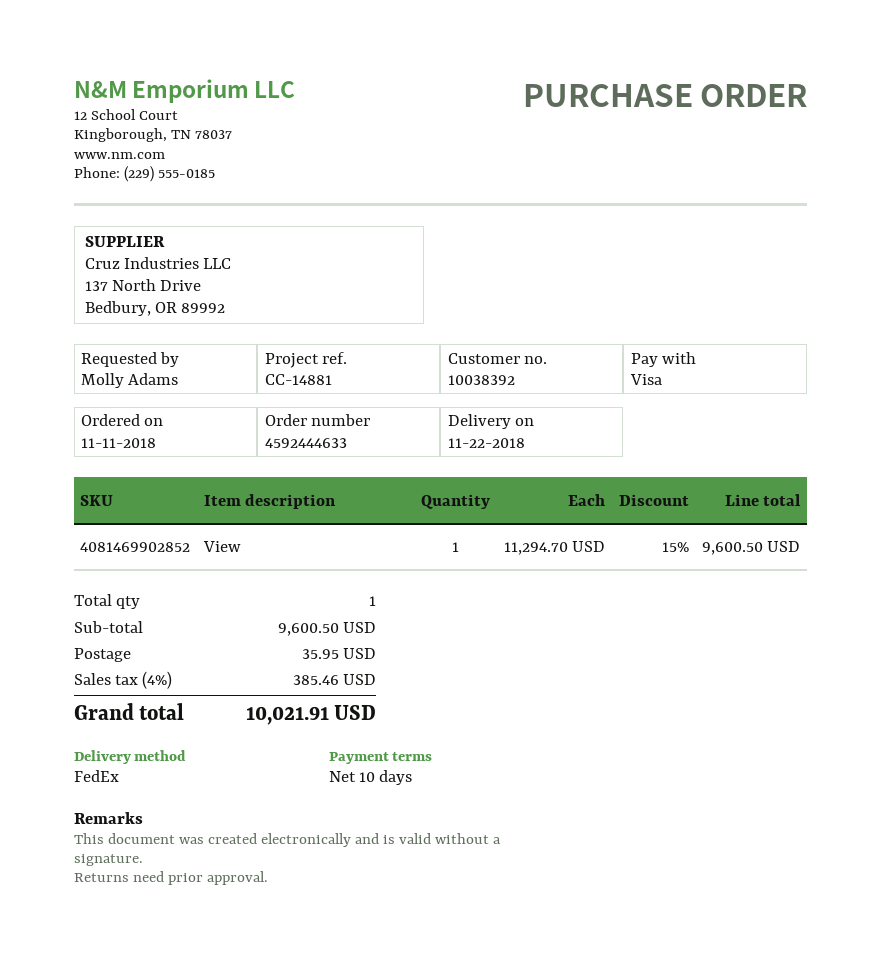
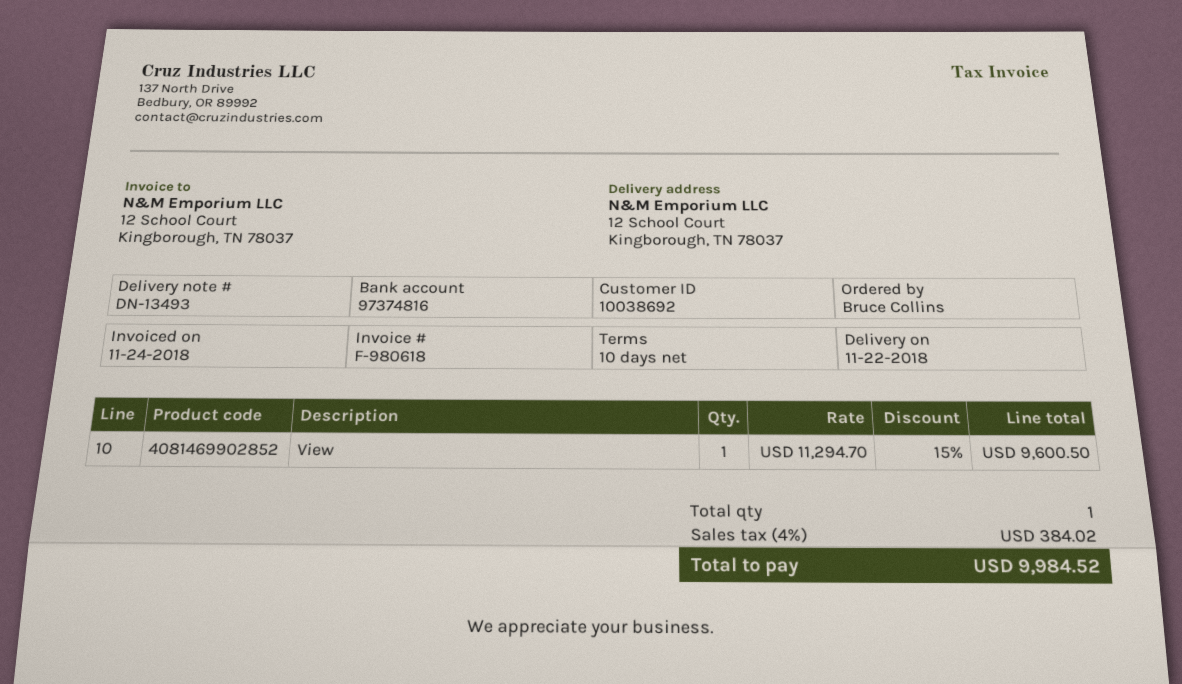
customer number: 10038392 -> 10038692
ordered by: Molly Adams -> Bruce Collins
shipping: 35.95 -> none
tax: 4% = 385.46 -> 4% = 384.02
total: 10021.91 -> 9984.52

